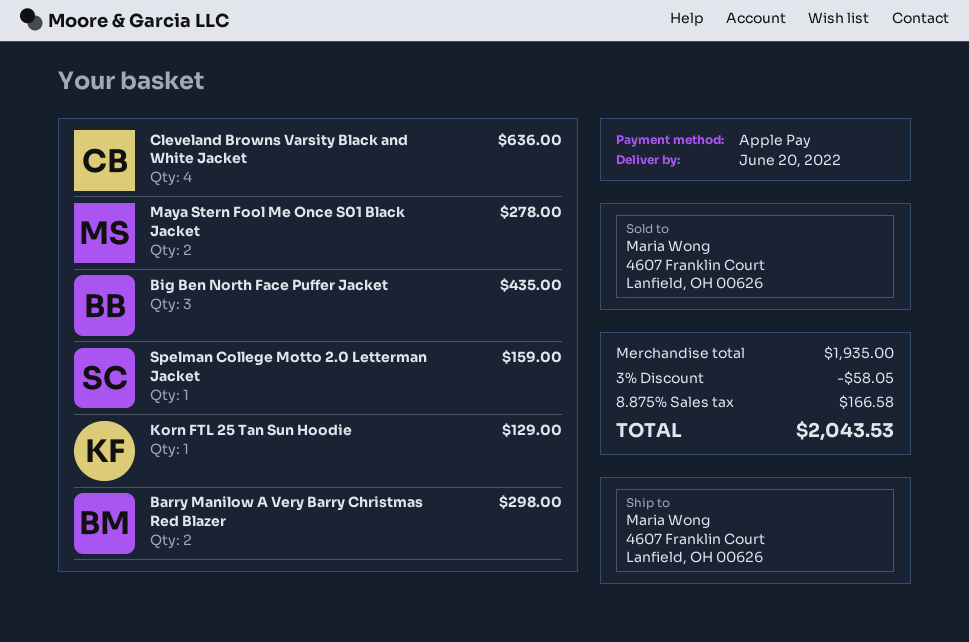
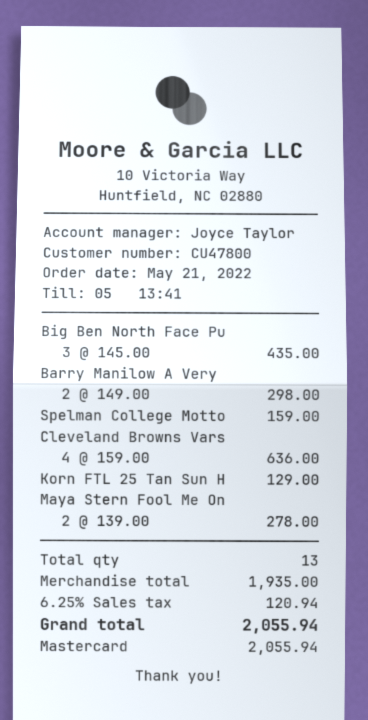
payment method: Apple Pay -> Mastercard
discount: 3% = 58.05 -> none
tax: 8.875% = 166.58 -> 6.25% = 120.94
total: 2043.53 -> 2055.94

